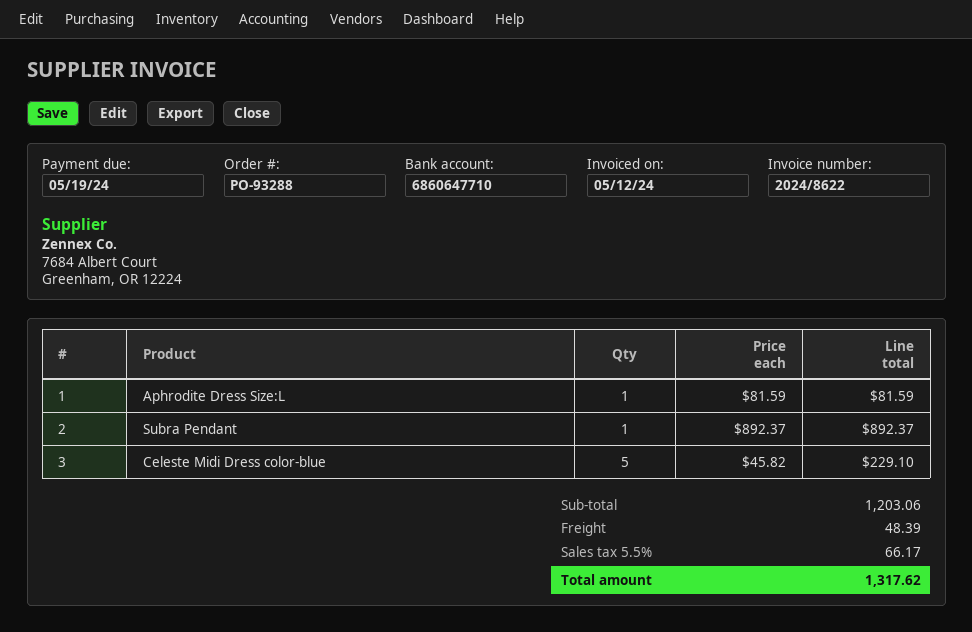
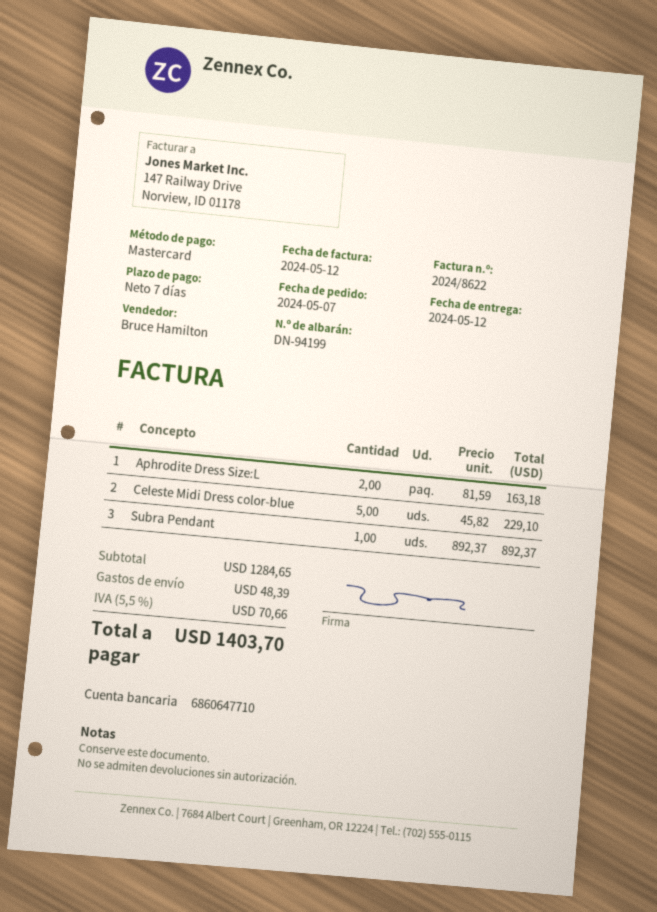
Aphrodite Dress Size:L: 1 x 81.59 = 81.59 -> 2 x 81.59 = 163.18
subtotal: 1203.06 -> 1284.65
tax: 5.5% = 66.17 -> 5.5% = 70.66
total: 1317.62 -> 1403.70

